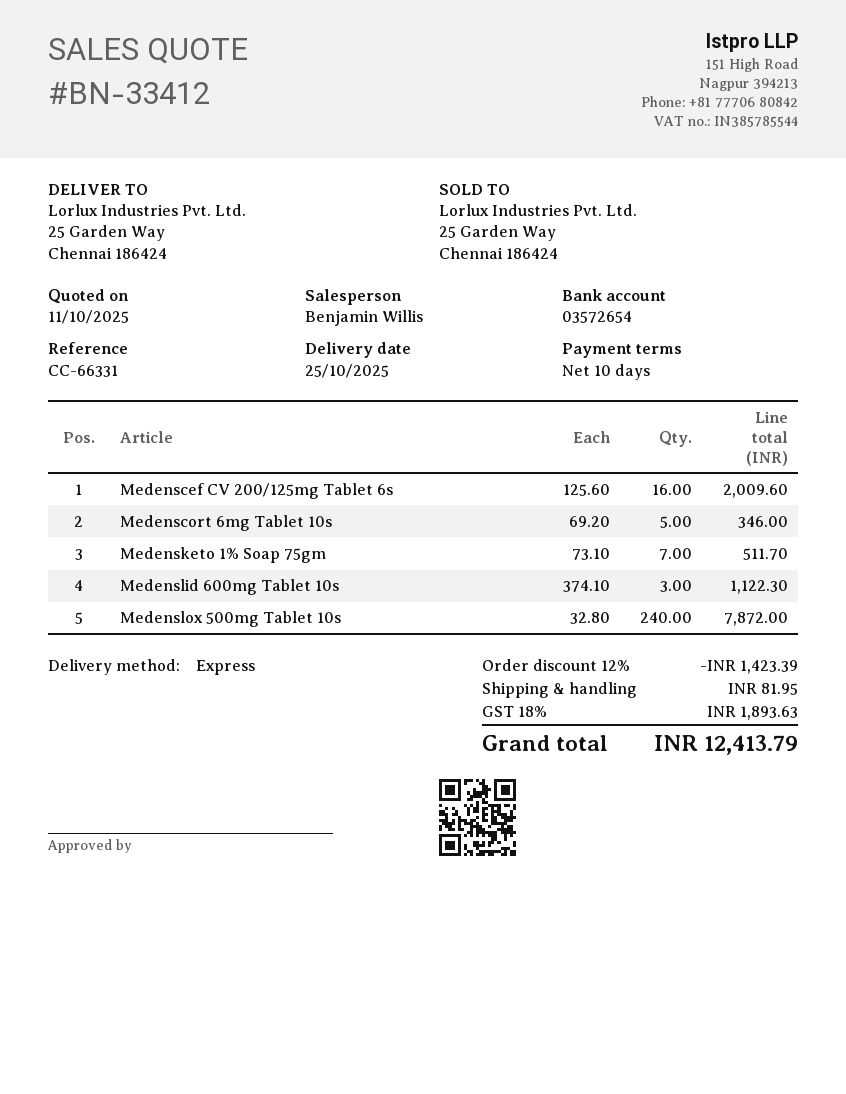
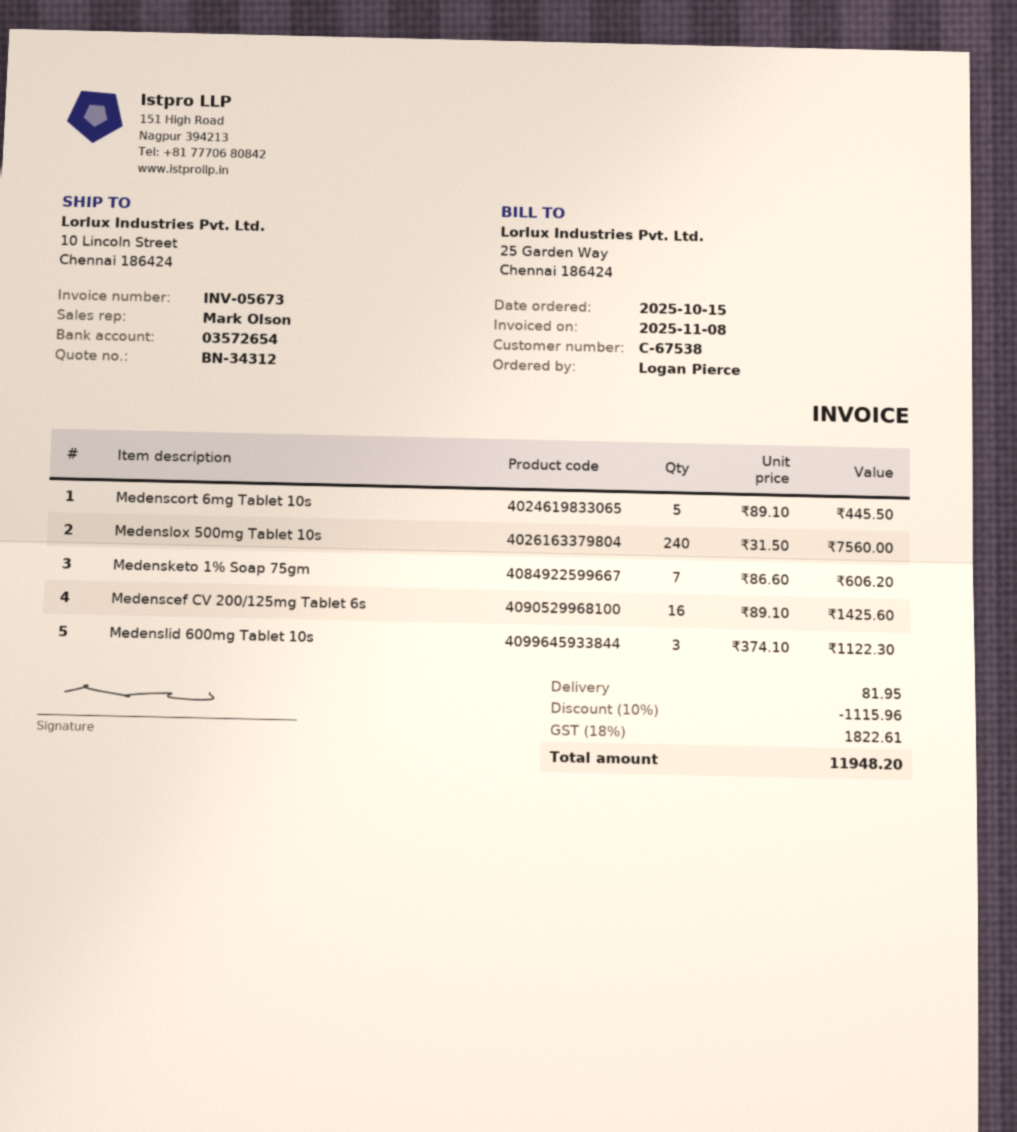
quote number: BN-33412 -> BN-34312
sales rep: Benjamin Willis -> Mark Olson
ship to: 25 Garden Way, Chennai 186424 -> 10 Lincoln Street, Chennai 186424
Medenscef CV 200/125mg Tablet 6s: 16 x 125.60 = 2009.60 -> 16 x 89.10 = 1425.60
Medenscort 6mg Tablet 10s: 5 x 69.20 = 346.00 -> 5 x 89.10 = 445.50
Medensketo 1% Soap 75gm: 7 x 73.10 = 511.70 -> 7 x 86.60 = 606.20
Medenslox 500mg Tablet 10s: 240 x 32.80 = 7872.00 -> 240 x 31.50 = 7560.00
discount: 12% = 1423.39 -> 10% = 1115.96
tax: 18% = 1893.63 -> 18% = 1822.61
total: 12413.79 -> 11948.20

